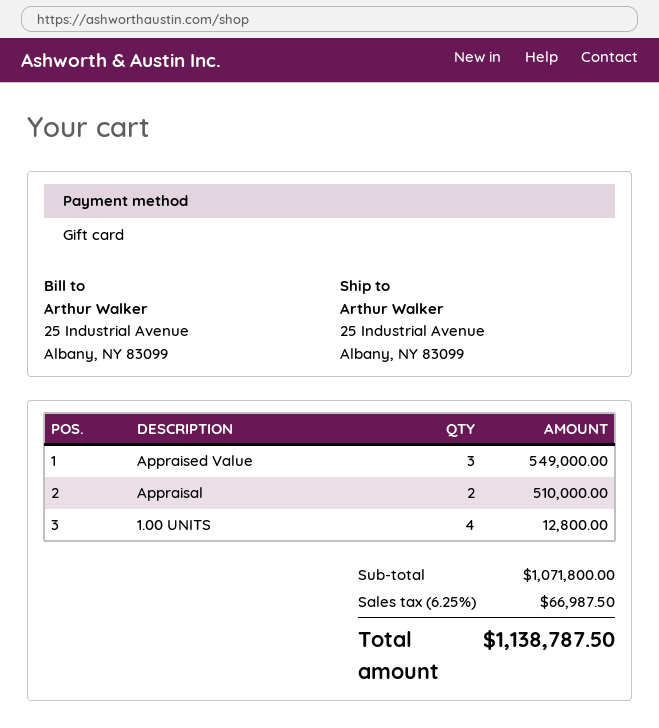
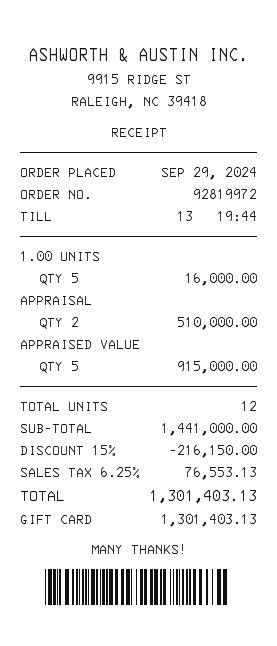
Appraised Value: 3 for 549000.00 -> 5 for 915000.00
1.00 UNITS: 4 for 12800.00 -> 5 for 16000.00
subtotal: 1071800.00 -> 1441000.00
discount: none -> 15% = 216150.00
tax: 6.25% = 66987.50 -> 6.25% = 76553.13
total: 1138787.50 -> 1301403.13

